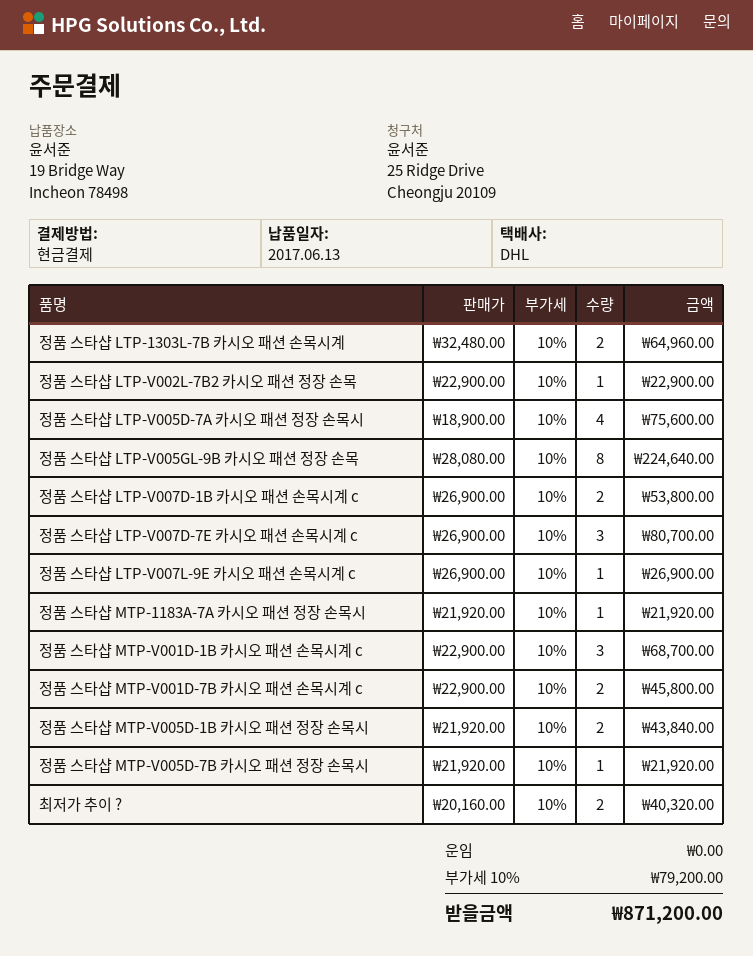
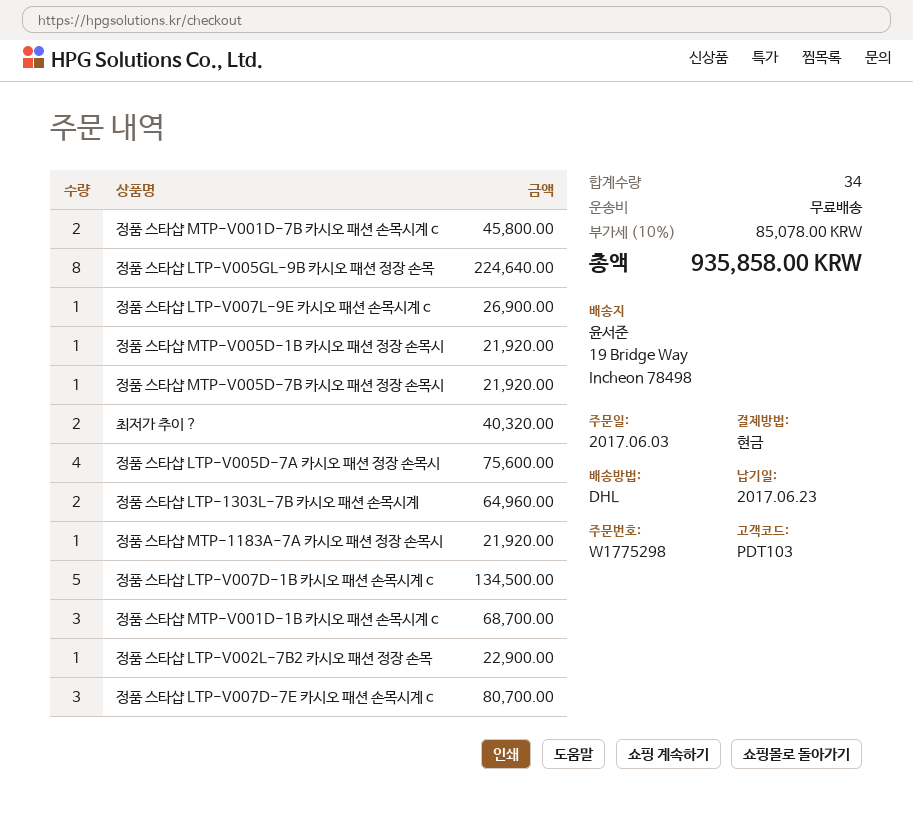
delivery date: 2017-06-13 -> 2017-06-23
정품 스타샵 LTP-V007D-1B 카시오 패션 손목시계 c: 2 for 53800.00 -> 5 for 134500.00
정품 스타샵 MTP-V005D-1B 카시오 패션 정장 손목시: 2 for 43840.00 -> 1 for 21920.00
tax: 10% = 79200.00 -> 10% = 85078.00
total: 871200.00 -> 935858.00

